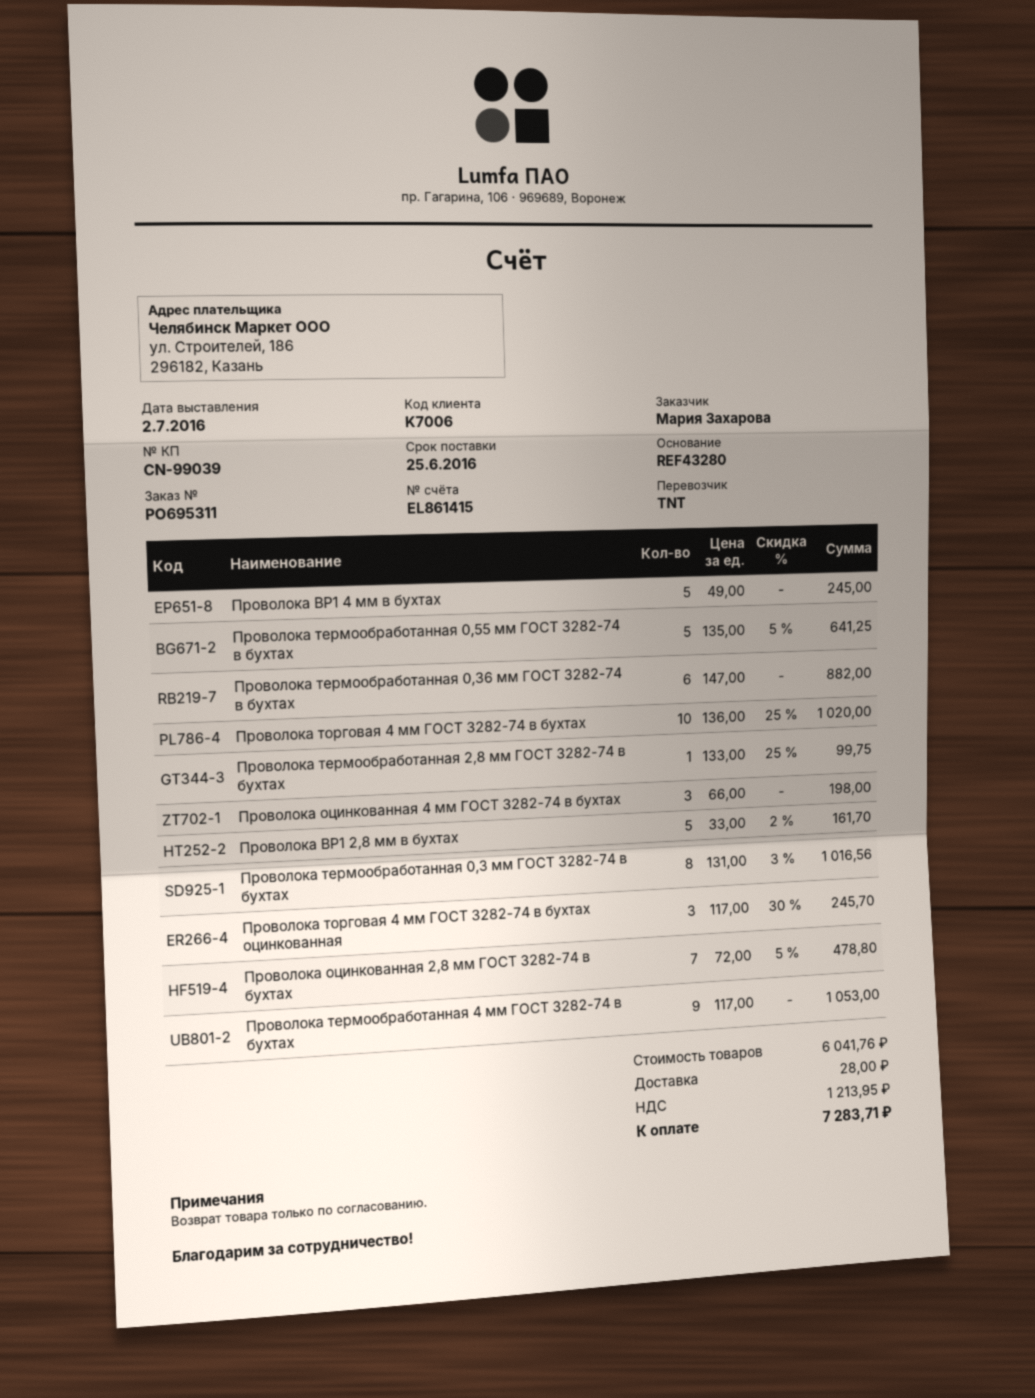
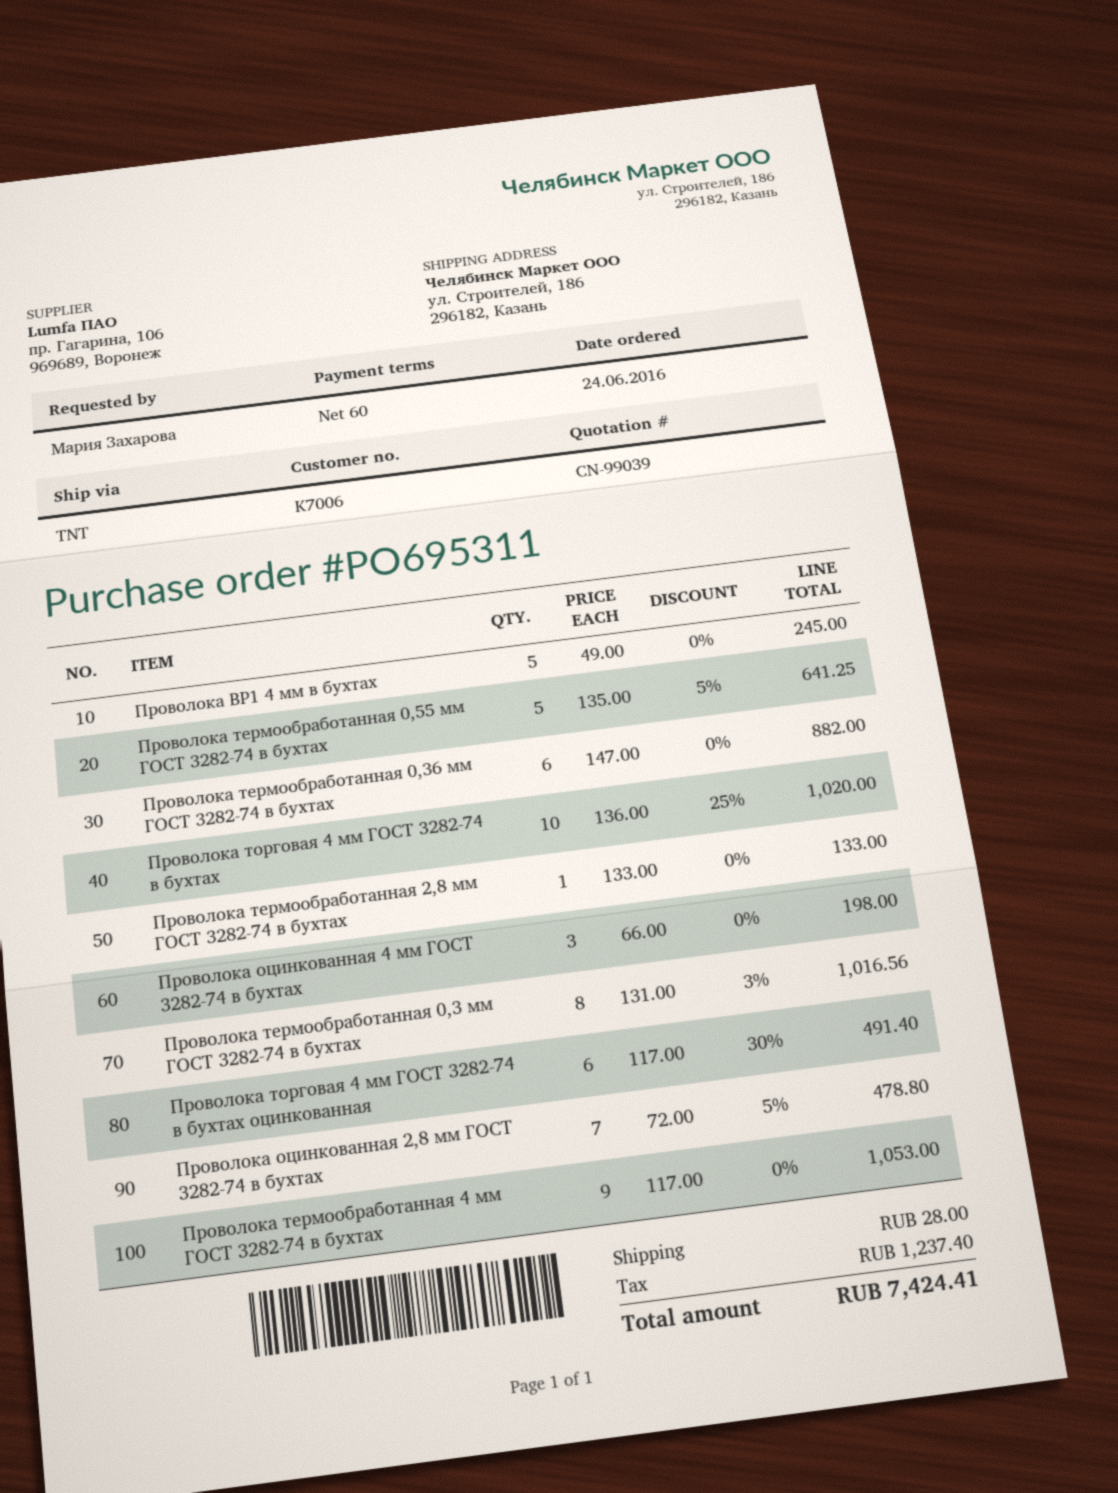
Проволока термообработанная 2,8 мм ГОСТ 3282-74 в бухтах: 1 x 133.00 - 25% = 99.75 -> 1 x 133.00 = 133.00
Проволока ВР1 2,8 мм в бухтах: 5 x 33.00 - 2% = 161.70 -> none
Проволока торговая 4 мм ГОСТ 3282-74 в бухтах оцинкованная: 3 x 117.00 - 30% = 245.70 -> 6 x 117.00 - 30% = 491.40
tax: 1213.95 -> 1237.40
total: 7283.71 -> 7424.41

